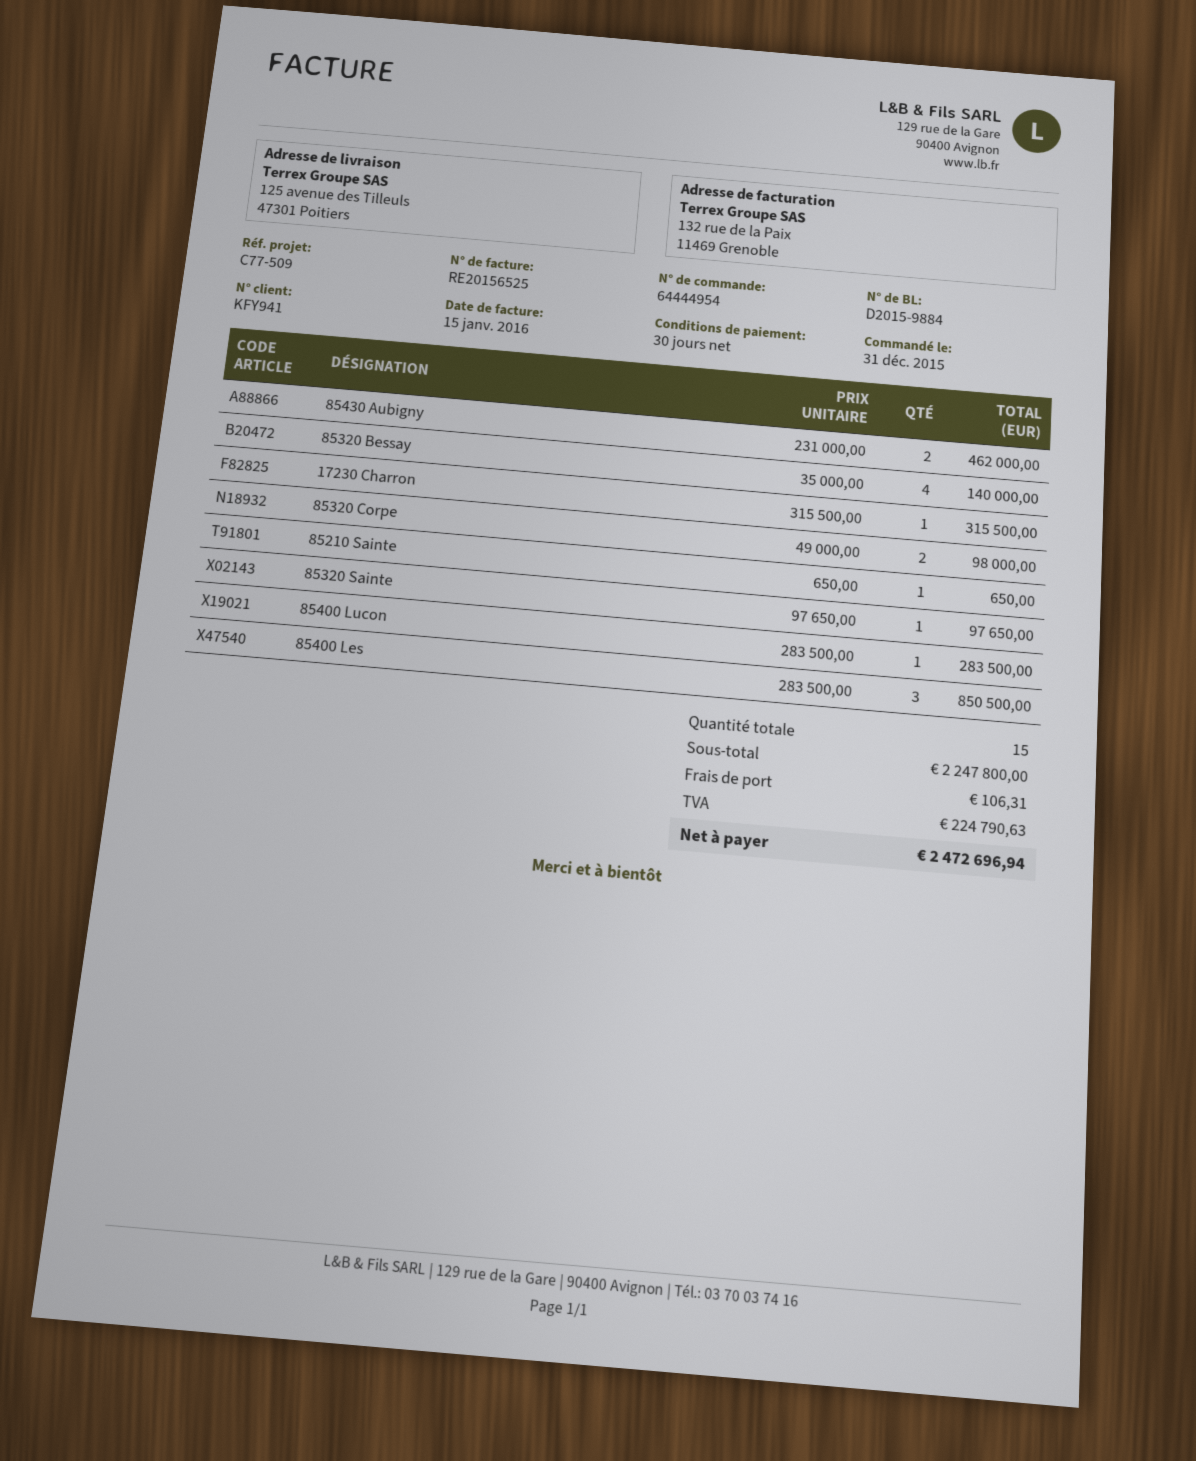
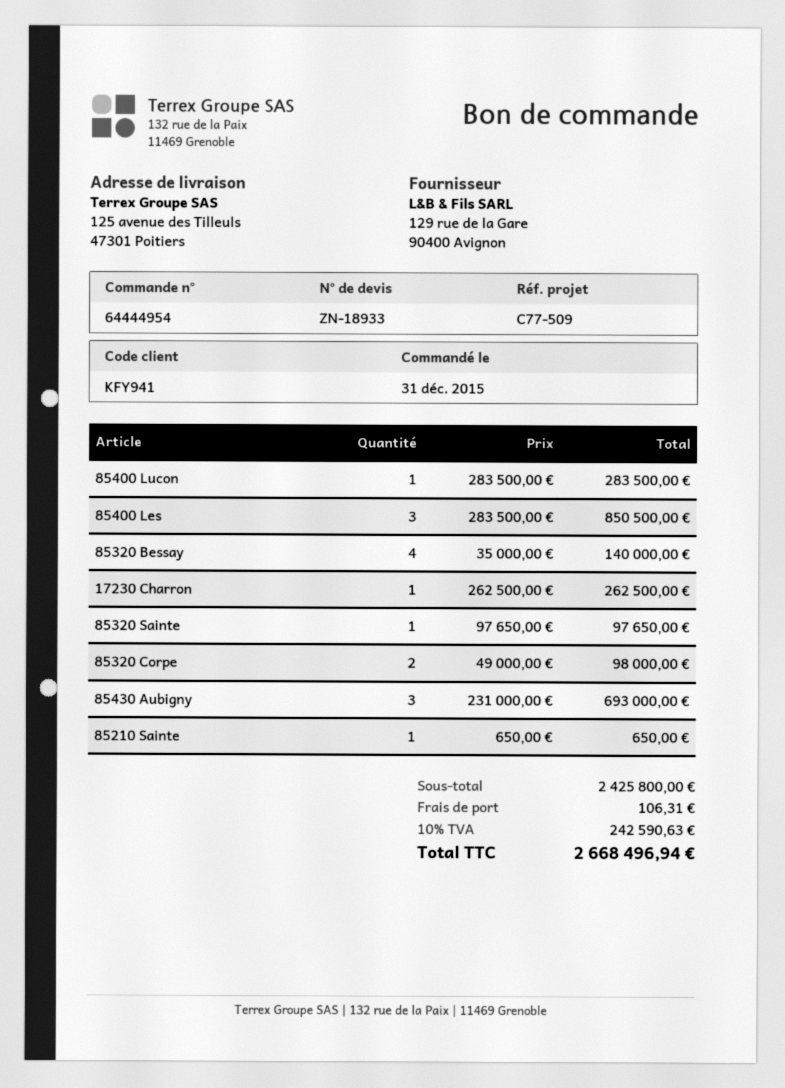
85430 Aubigny: 2 x 231000.00 = 462000.00 -> 3 x 231000.00 = 693000.00
17230 Charron: 1 x 315500.00 = 315500.00 -> 1 x 262500.00 = 262500.00
subtotal: 2247800.00 -> 2425800.00
tax: 224790.63 -> 242590.63
total: 2472696.94 -> 2668496.94

